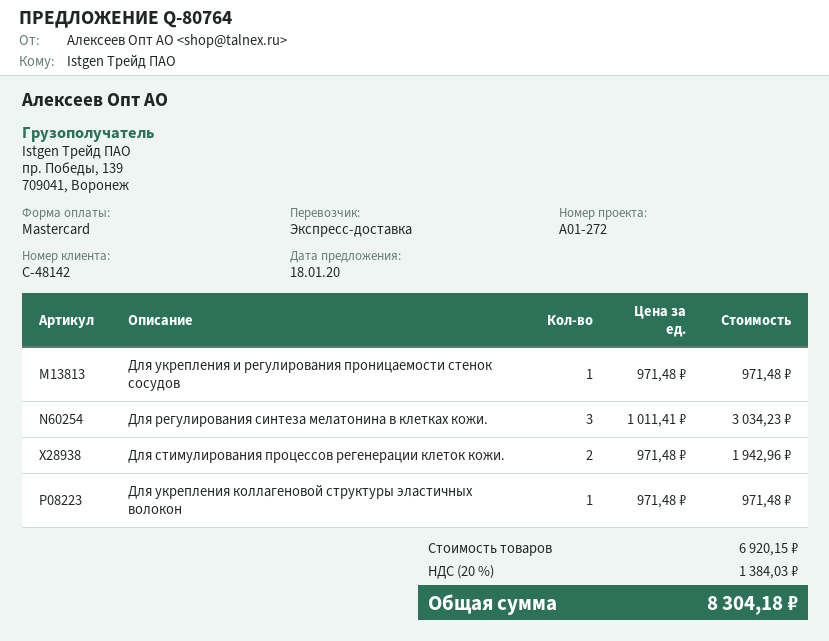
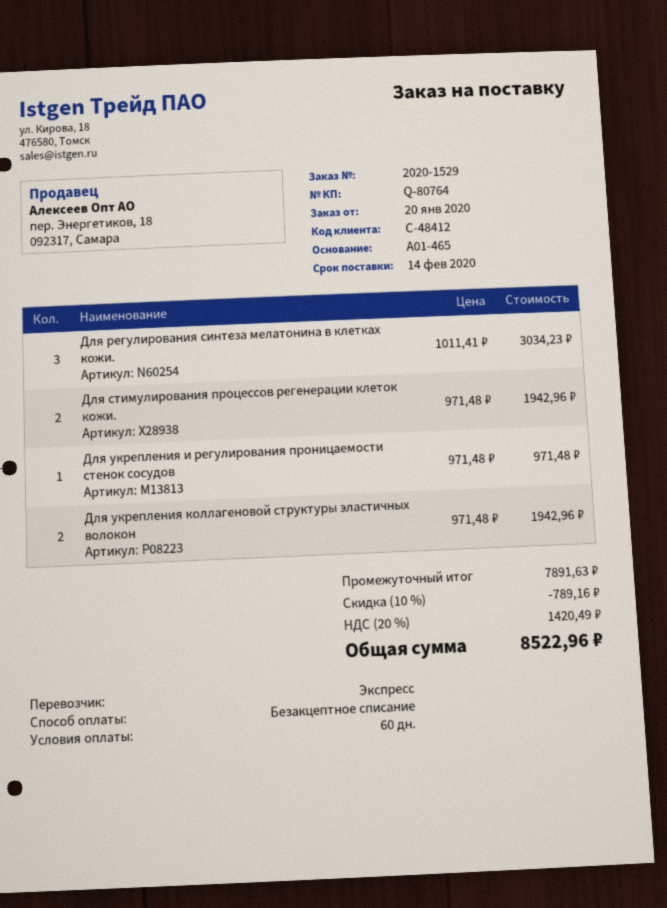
customer number: C-48142 -> C-48412
reference: A01-272 -> A01-465
payment method: Mastercard -> direct debit
Для укрепления коллагеновой структуры эластичных волокон: 1 x 971.48 = 971.48 -> 2 x 971.48 = 1942.96
subtotal: 6920.15 -> 7891.63
discount: none -> 10% = 789.16
tax: 20% = 1384.03 -> 20% = 1420.49
total: 8304.18 -> 8522.96

